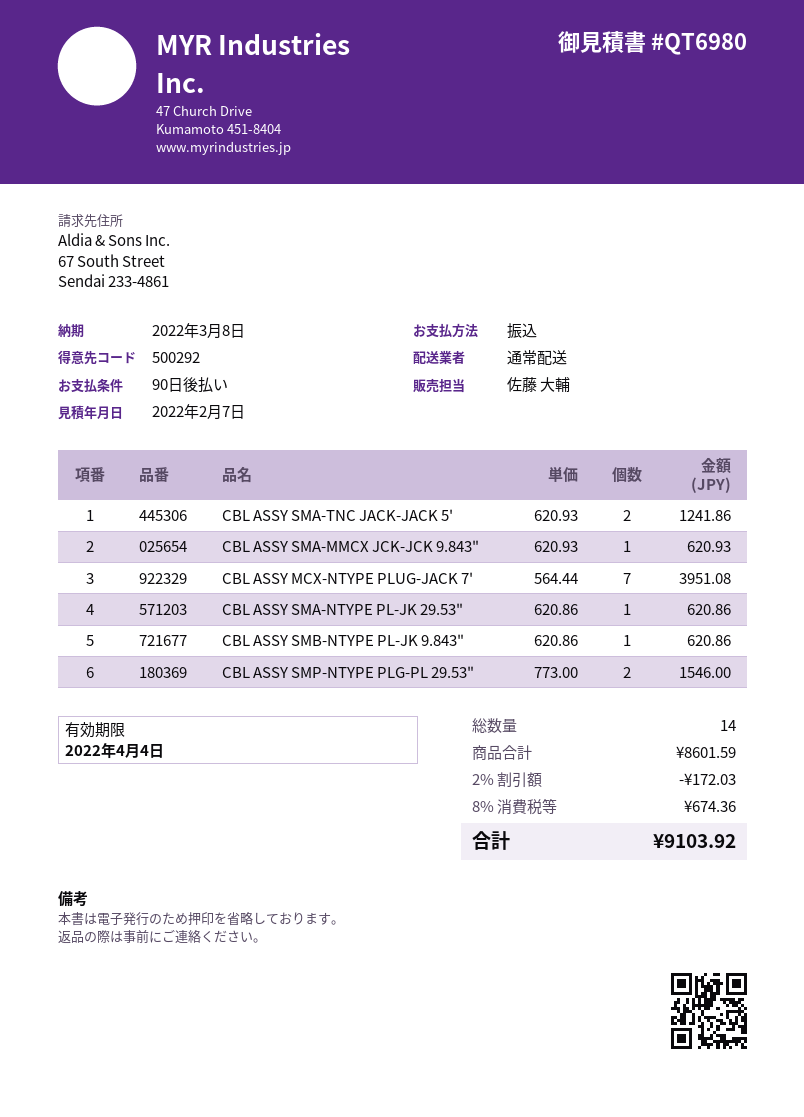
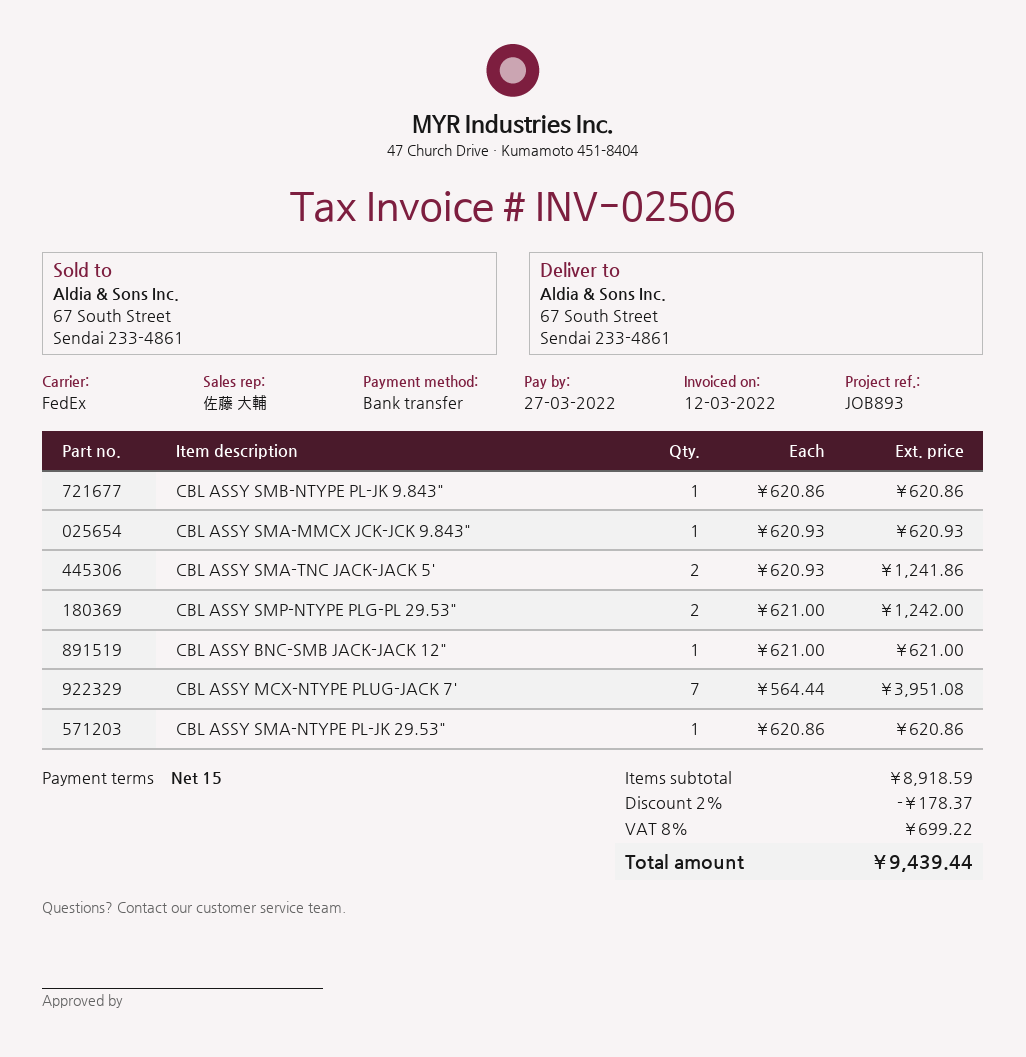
payment terms: 90 days -> 15 days
shipping method: standard -> FedEx
CBL ASSY SMP-NTYPE PLG-PL 29.53": 2 x 773.00 = 1546.00 -> 2 x 621.00 = 1242.00
CBL ASSY BNC-SMB JACK-JACK 12": none -> 1 x 621.00 = 621.00
subtotal: 8601.59 -> 8918.59
discount: 2% = 172.03 -> 2% = 178.37
tax: 8% = 674.36 -> 8% = 699.22
total: 9103.92 -> 9439.44

